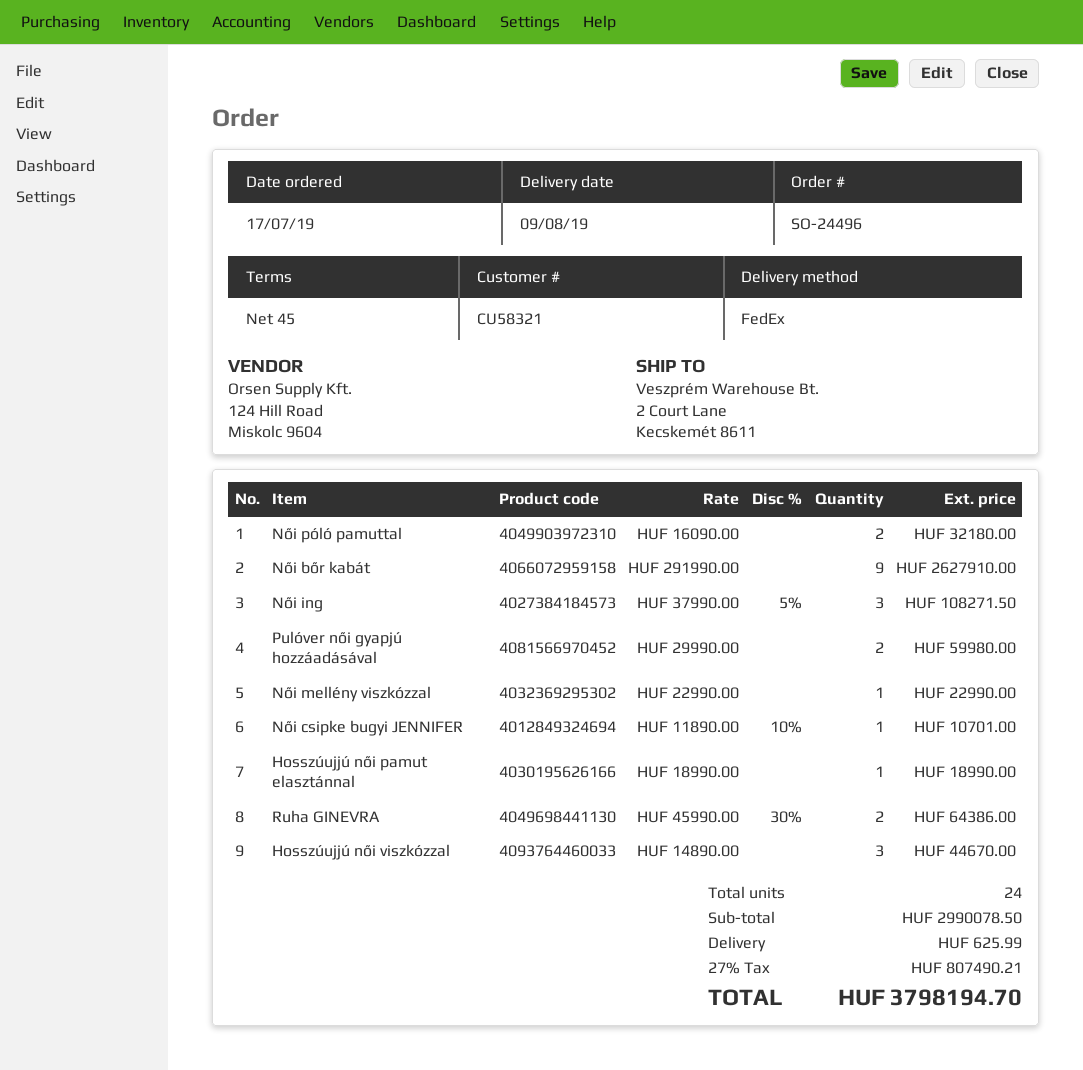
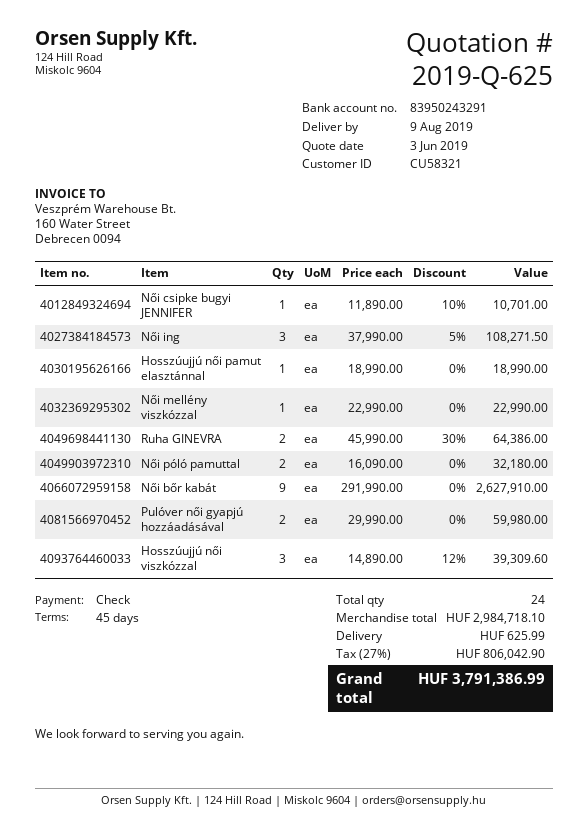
Hosszúujjú női viszkózzal: 3 x 14890.00 = 44670.00 -> 3 x 14890.00 - 12% = 39309.60
subtotal: 2990078.50 -> 2984718.10
tax: 27% = 807490.21 -> 27% = 806042.90
total: 3798194.70 -> 3791386.99

